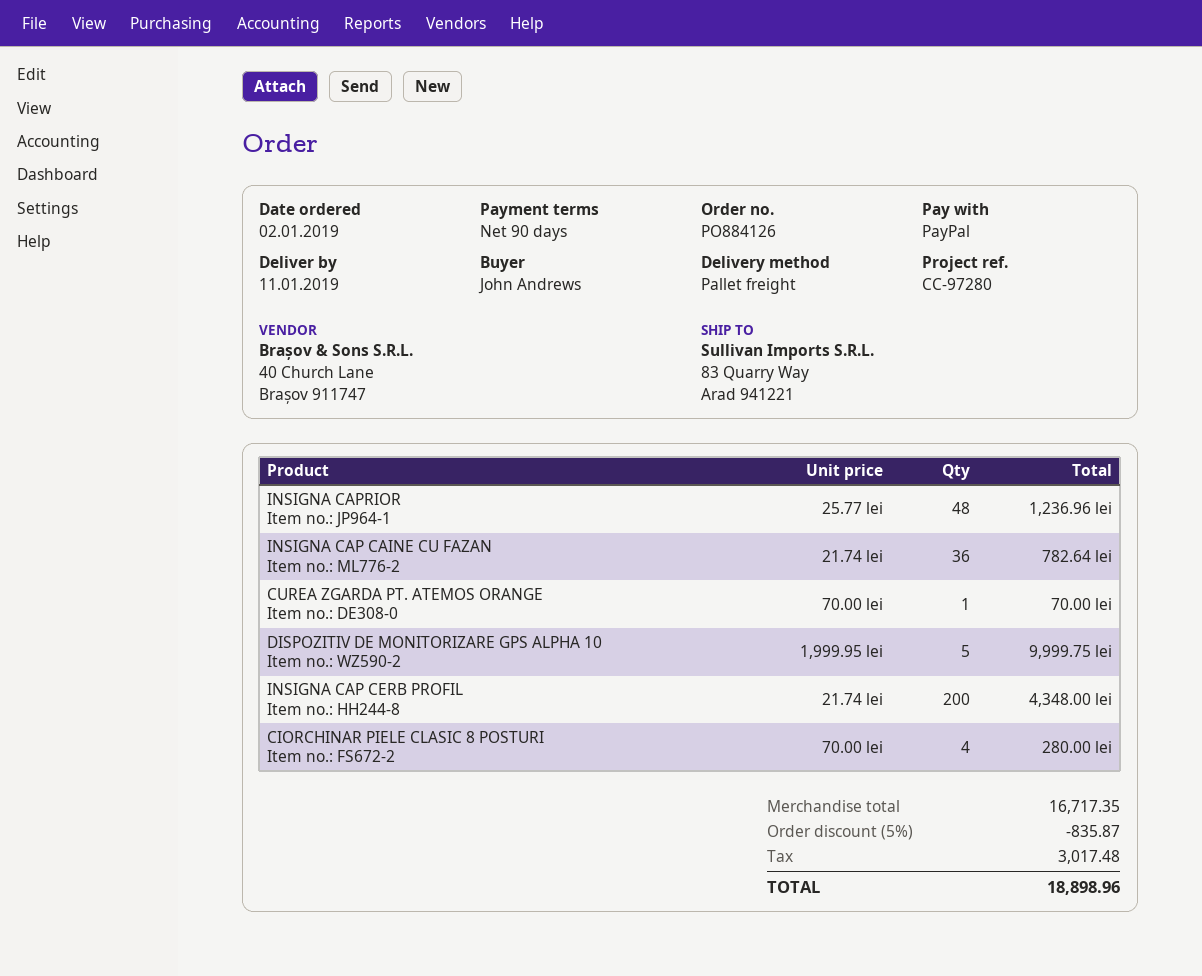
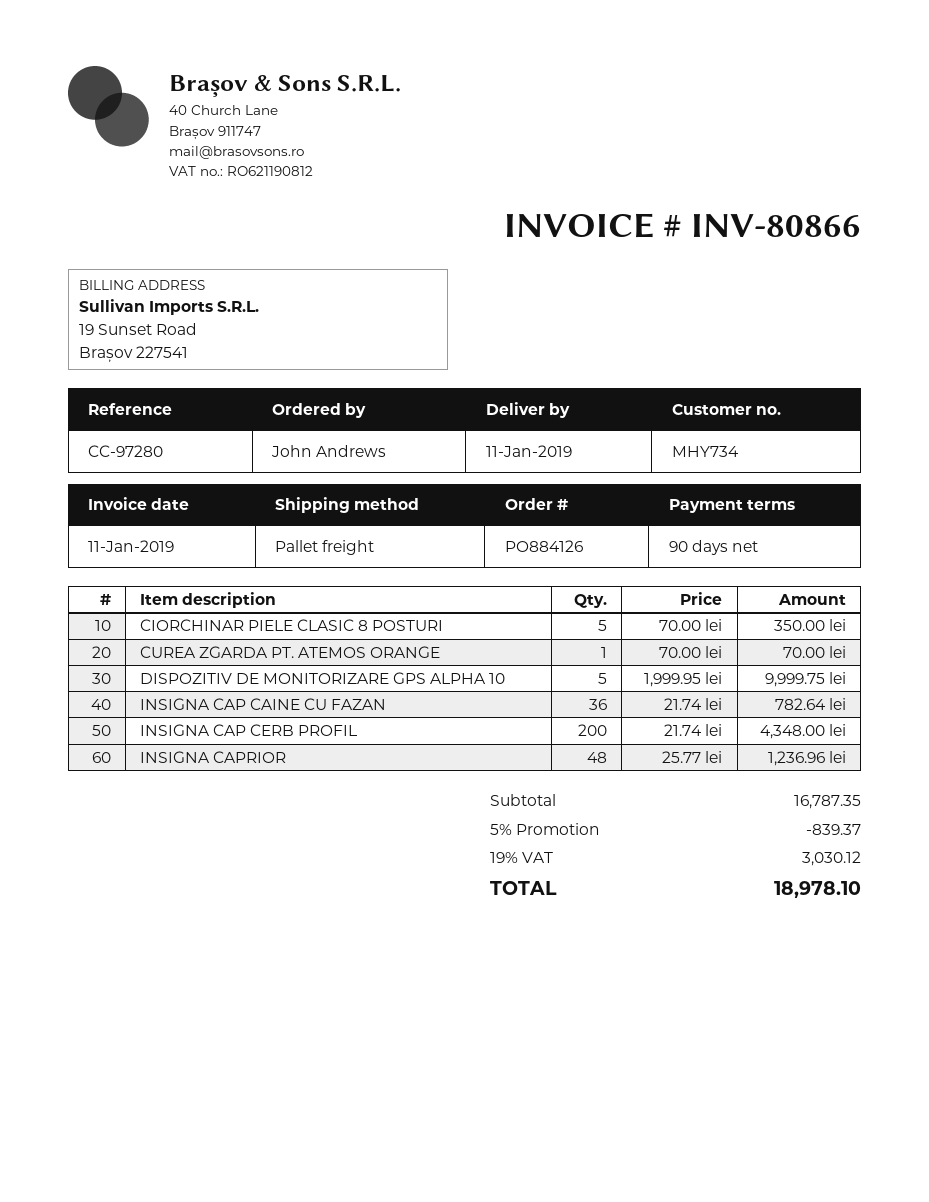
CIORCHINAR PIELE CLASIC 8 POSTURI: 4 x 70.00 = 280.00 -> 5 x 70.00 = 350.00
subtotal: 16717.35 -> 16787.35
discount: 5% = 835.87 -> 5% = 839.37
tax: 3017.48 -> 3030.12
total: 18898.96 -> 18978.10

